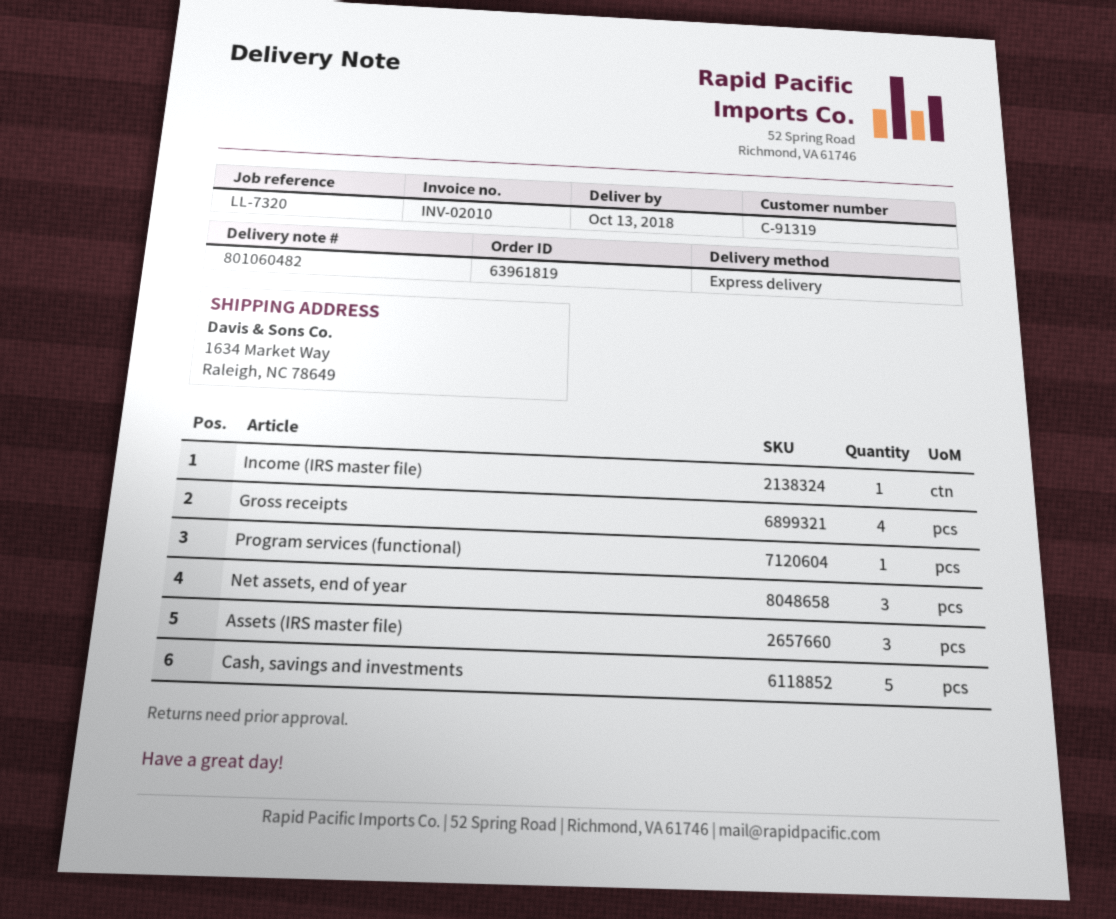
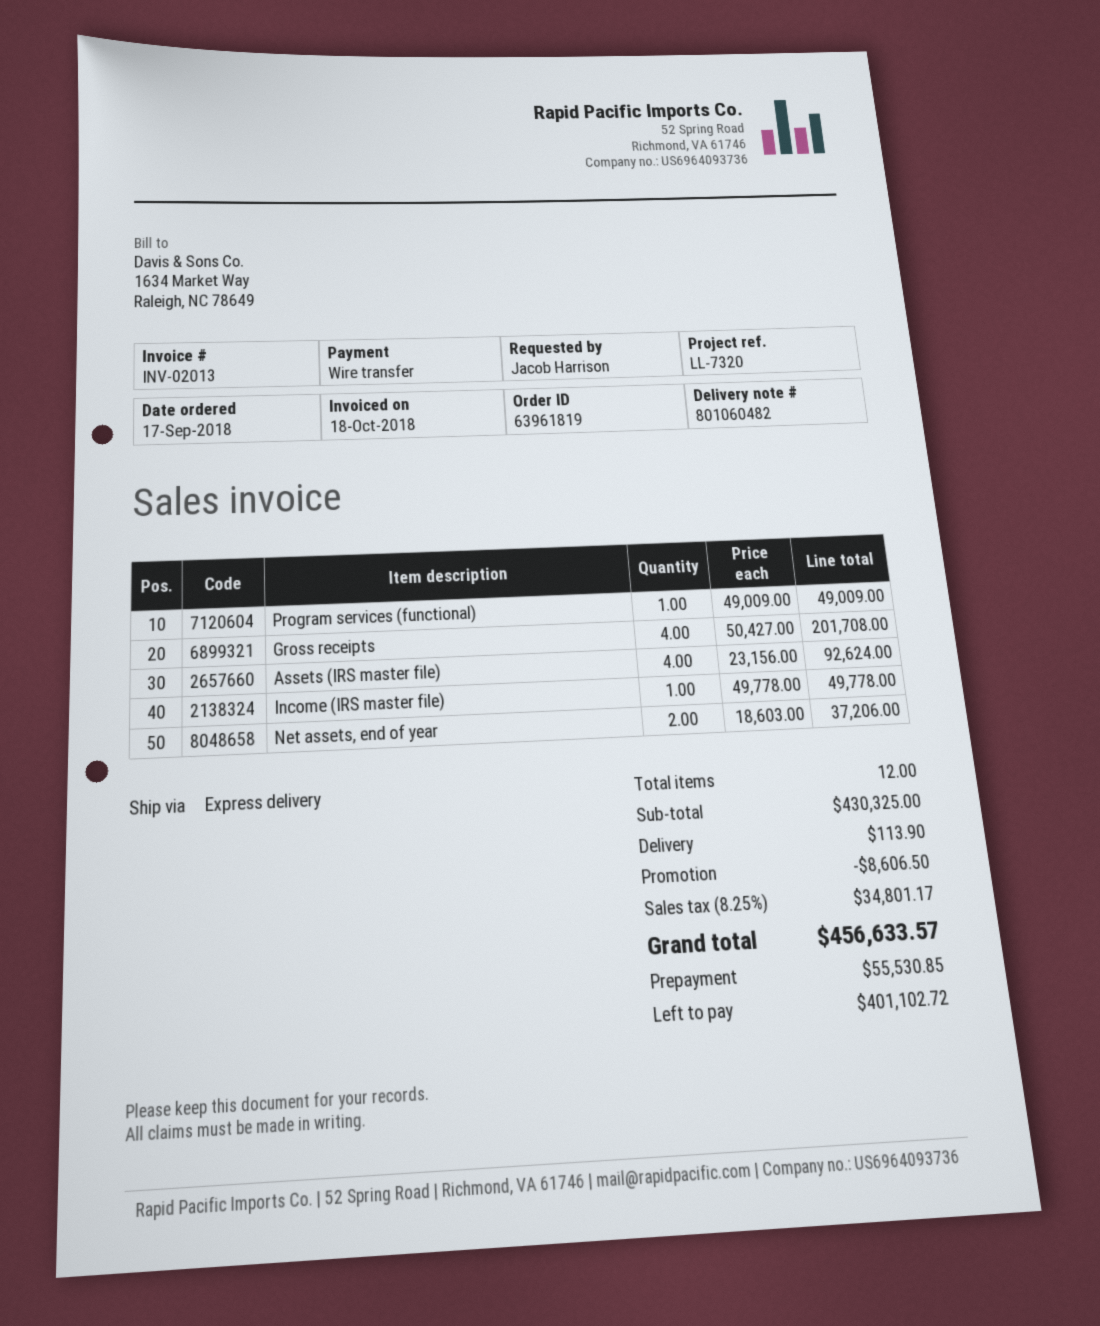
invoice number: INV-02010 -> INV-02013
Net assets, end of year: 3 -> 2
Assets (IRS master file): 3 -> 4
Cash, savings and investments: 5 -> none

